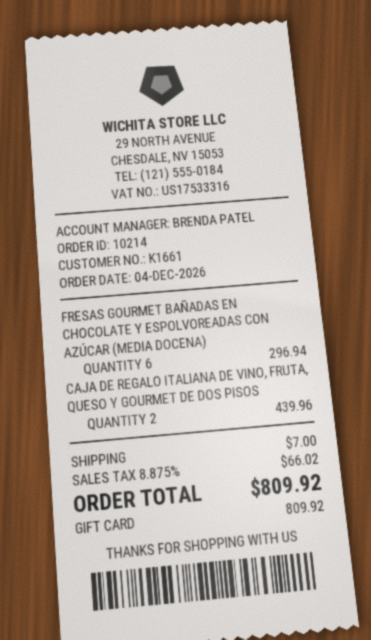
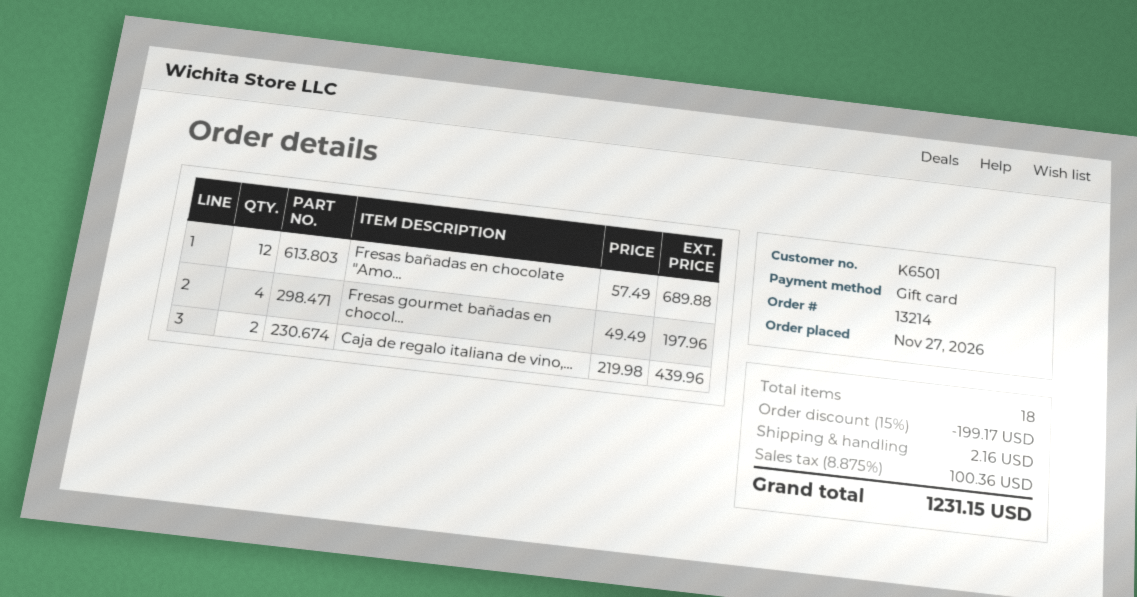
order number: 10214 -> 13214
order date: 2026-12-04 -> 2026-11-27
customer number: K1661 -> K6501
FRESAS GOURMET BAÑADAS EN CHOCOLATE Y ESPOLVOREADAS CON AZÚCAR (MEDIA DOCENA): 6 for 296.94 -> 4 for 197.96
Fresas bañadas en chocolate "Amo...: none -> 12 for 689.88
discount: none -> 15% = 199.17
shipping: 7.00 -> 2.16
tax: 8.875% = 66.02 -> 8.875% = 100.36
total: 809.92 -> 1231.15

